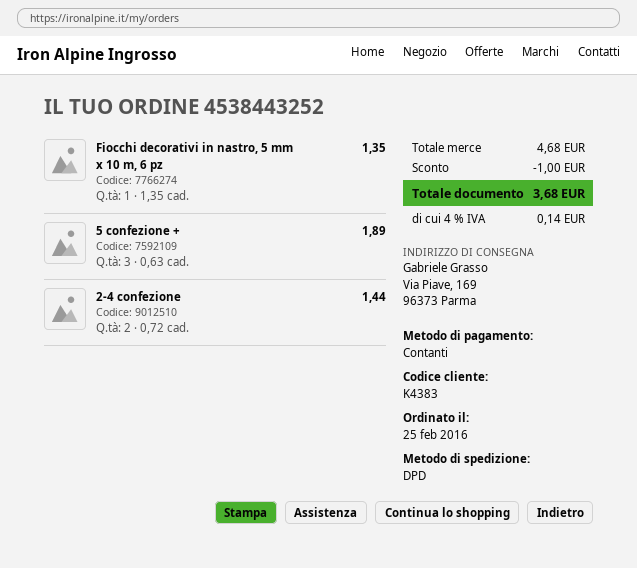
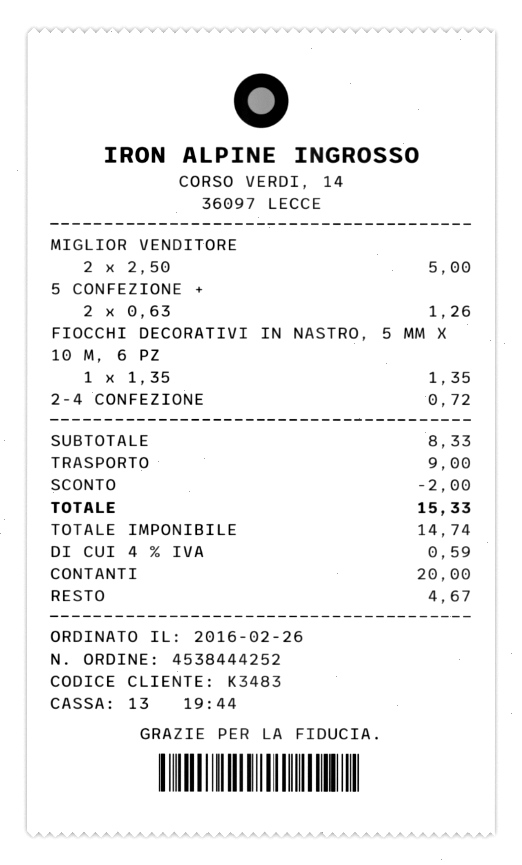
order number: 4538443252 -> 4538444252
order date: 2016-02-25 -> 2016-02-26
customer number: K4383 -> K3483
5 confezione +: 3 x 0.63 = 1.89 -> 2 x 0.63 = 1.26
2-4 confezione: 2 x 0.72 = 1.44 -> 1 x 0.72 = 0.72
MIGLIOR VENDITORE: none -> 2 x 2.50 = 5.00
subtotal: 4.68 -> 8.33
discount: 1.00 -> 2.00
shipping: none -> 9.00
tax: 4% = 0.14 -> 4% = 0.59
total: 3.68 -> 15.33

